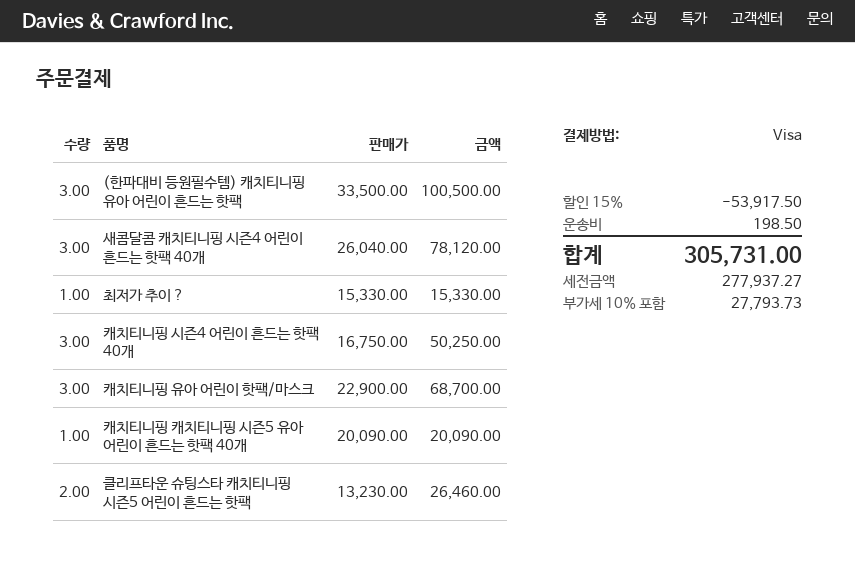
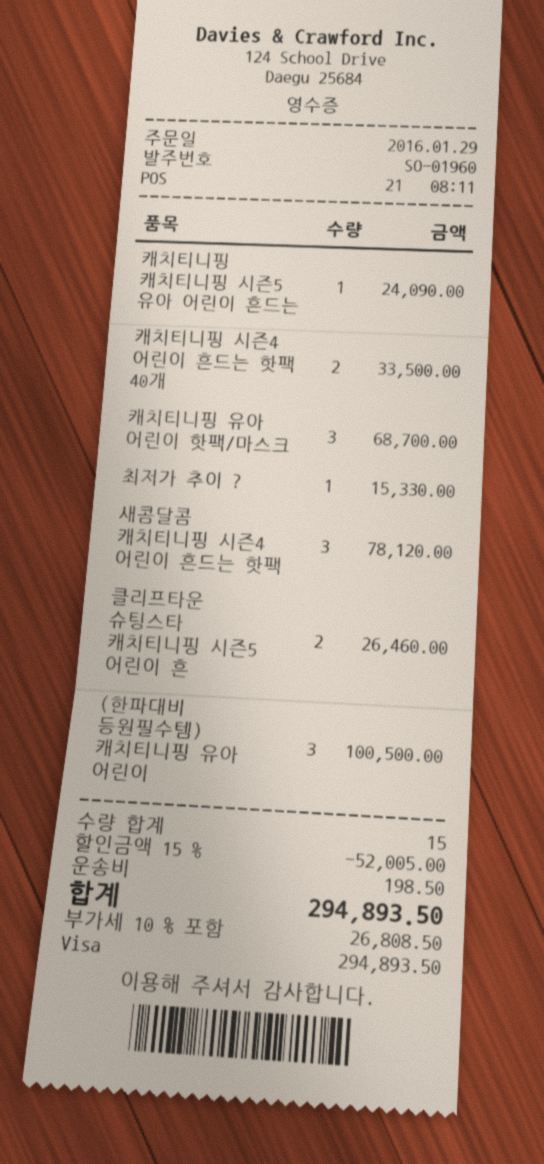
캐치티니핑 시즌4 어린이 흔드는 핫팩 40개: 3 for 50250.00 -> 2 for 33500.00
캐치티니핑 캐치티니핑 시즌5 유아 어린이 흔드는 핫팩 40개: 1 for 20090.00 -> 1 for 24090.00
discount: 15% = 53917.50 -> 15% = 52005.00
tax: 10% = 27793.73 -> 10% = 26808.50
total: 305731.00 -> 294893.50

